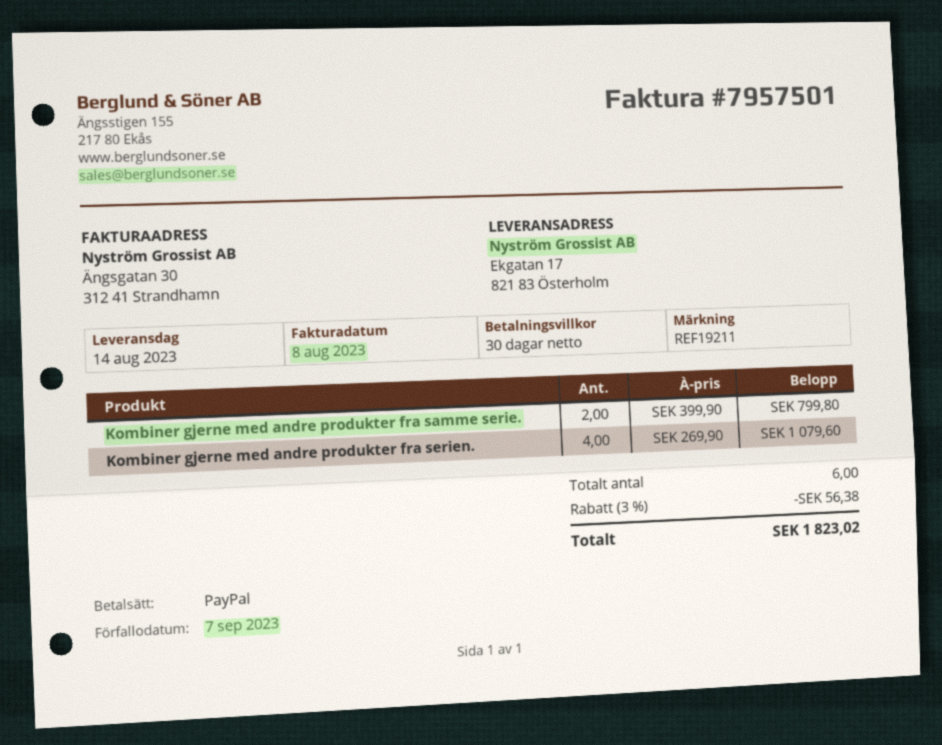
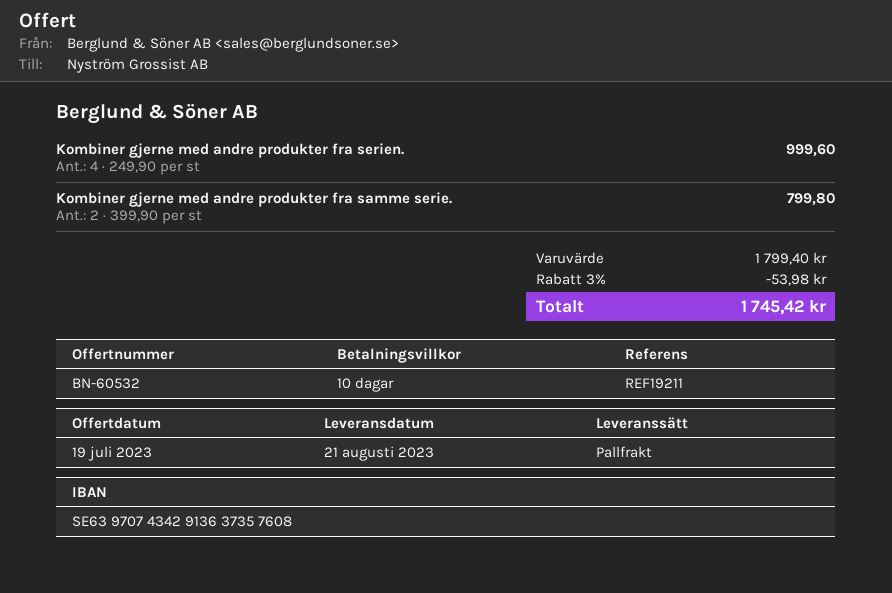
delivery date: 2023-08-14 -> 2023-08-21
payment terms: 30 days -> 10 days
Kombiner gjerne med andre produkter fra serien.: 4 x 269.90 = 1079.60 -> 4 x 249.90 = 999.60
discount: 3% = 56.38 -> 3% = 53.98
total: 1823.02 -> 1745.42

